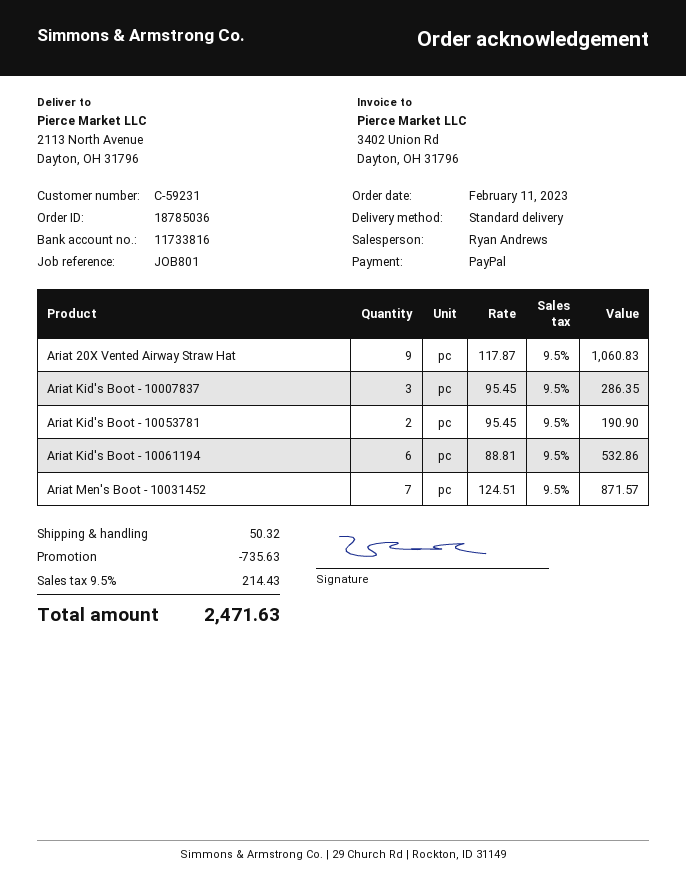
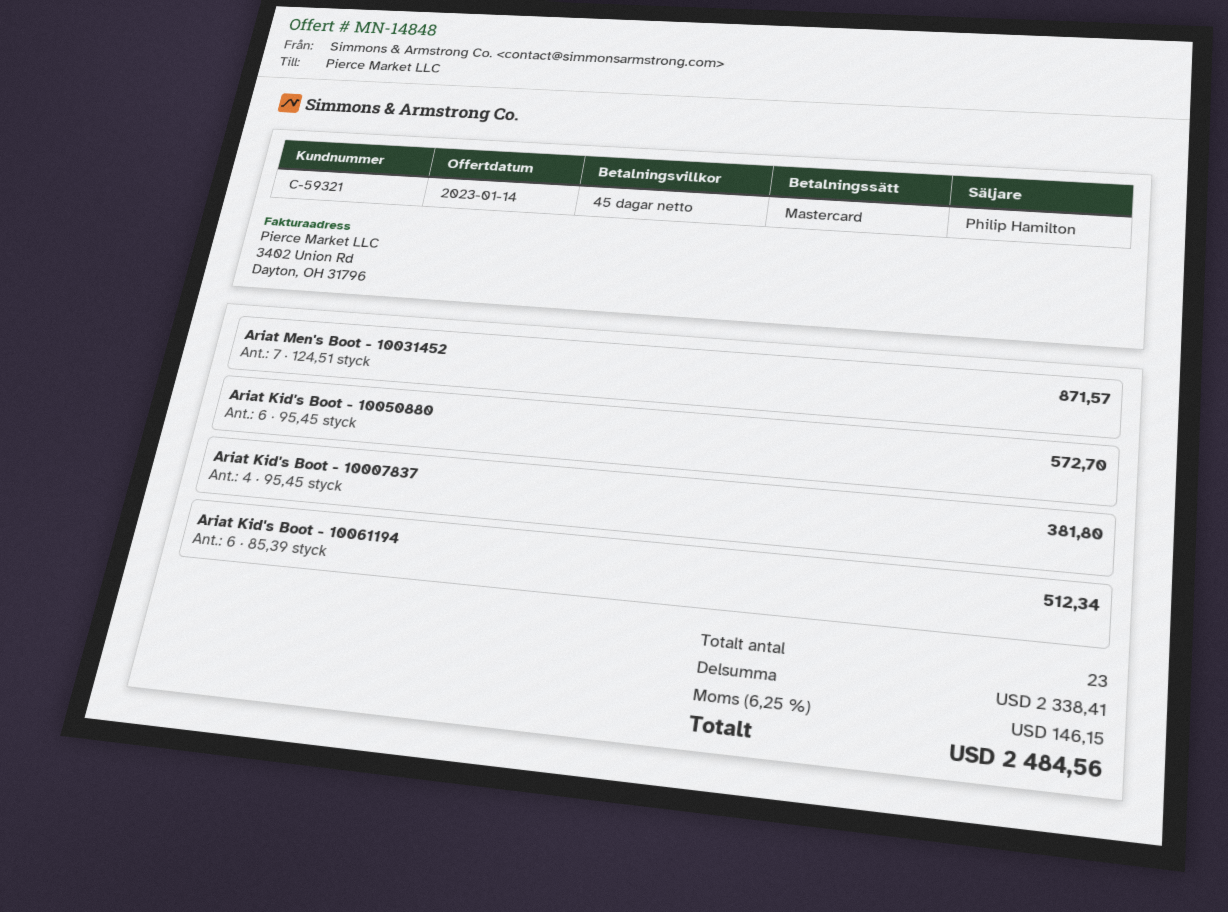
customer number: C-59231 -> C-59321
sales rep: Ryan Andrews -> Philip Hamilton
payment method: PayPal -> Mastercard
Ariat 20X Vented Airway Straw Hat: 9 x 117.87 = 1060.83 -> none
Ariat Kid's Boot - 10007837: 3 x 95.45 = 286.35 -> 4 x 95.45 = 381.80
Ariat Kid's Boot - 10053781: 2 x 95.45 = 190.90 -> none
Ariat Kid's Boot - 10061194: 6 x 88.81 = 532.86 -> 6 x 85.39 = 512.34
Ariat Kid's Boot - 10050880: none -> 6 x 95.45 = 572.70
discount: 735.63 -> none
shipping: 50.32 -> none
tax: 9.5% = 214.43 -> 6.25% = 146.15
total: 2471.63 -> 2484.56

